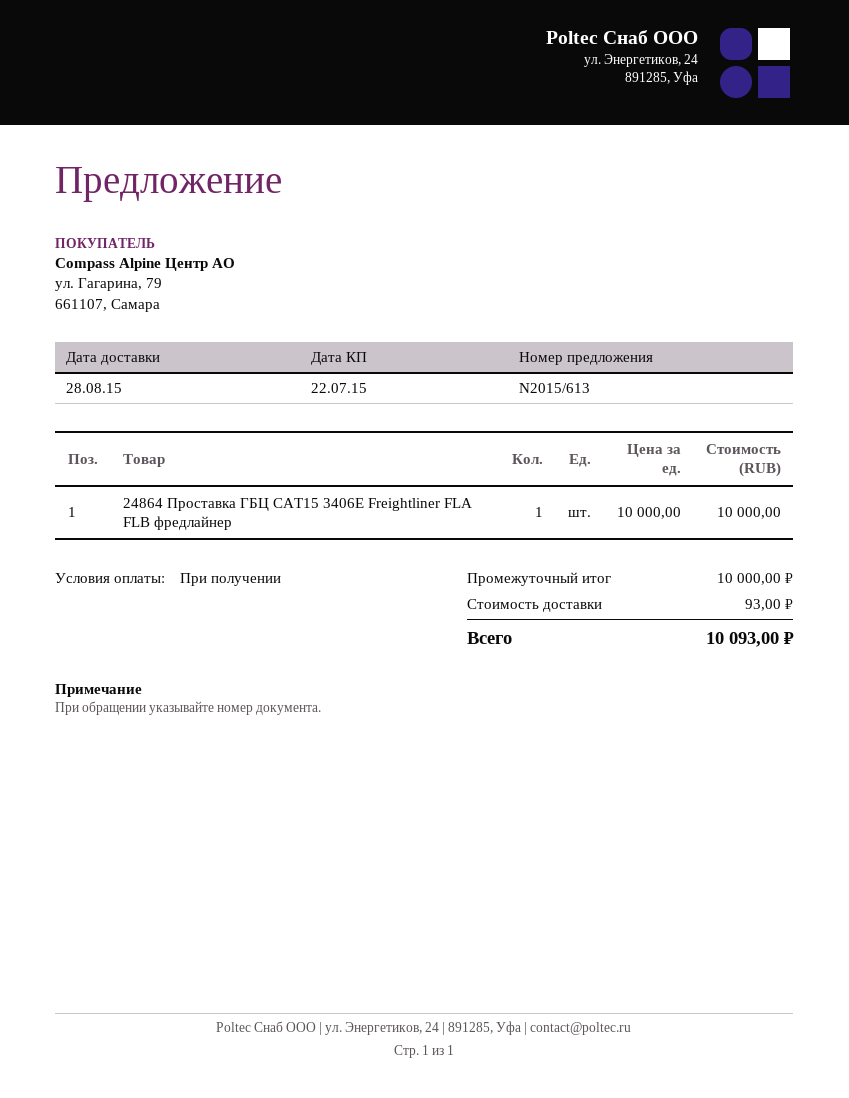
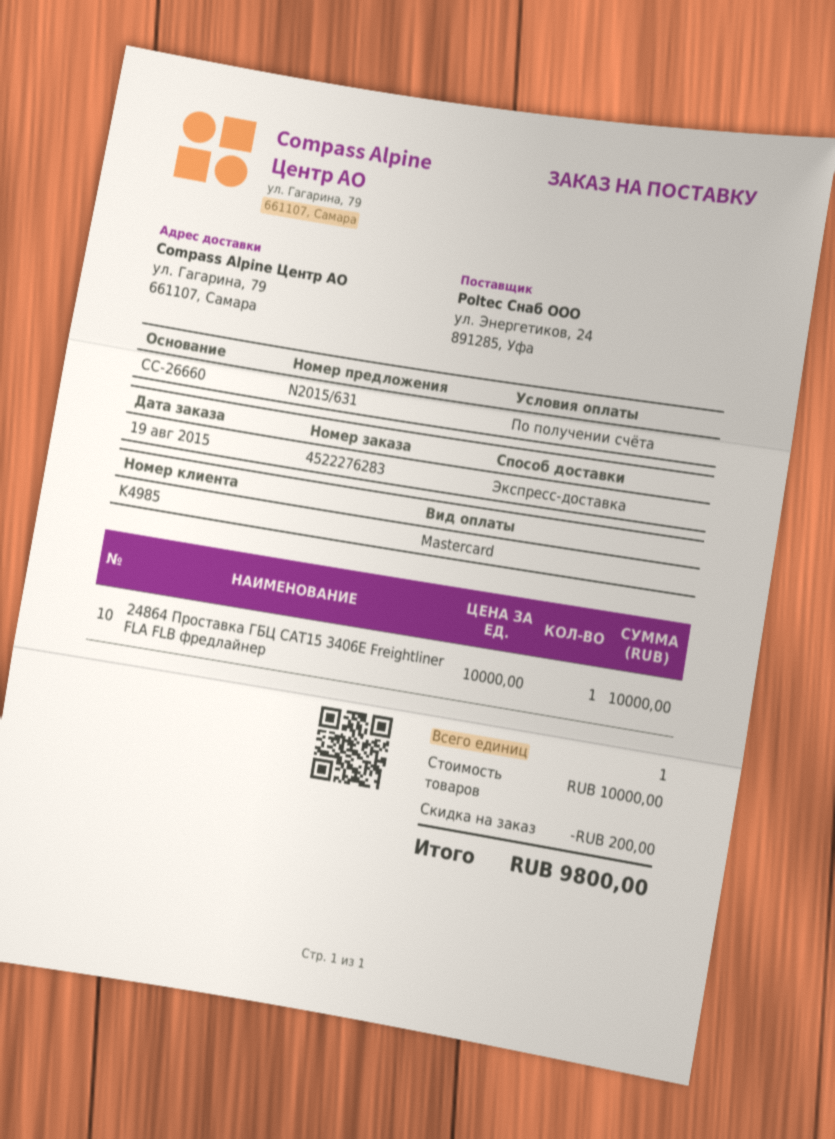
quote number: N2015/613 -> N2015/631
discount: none -> 200.00
shipping: 93.00 -> none
total: 10093.00 -> 9800.00

